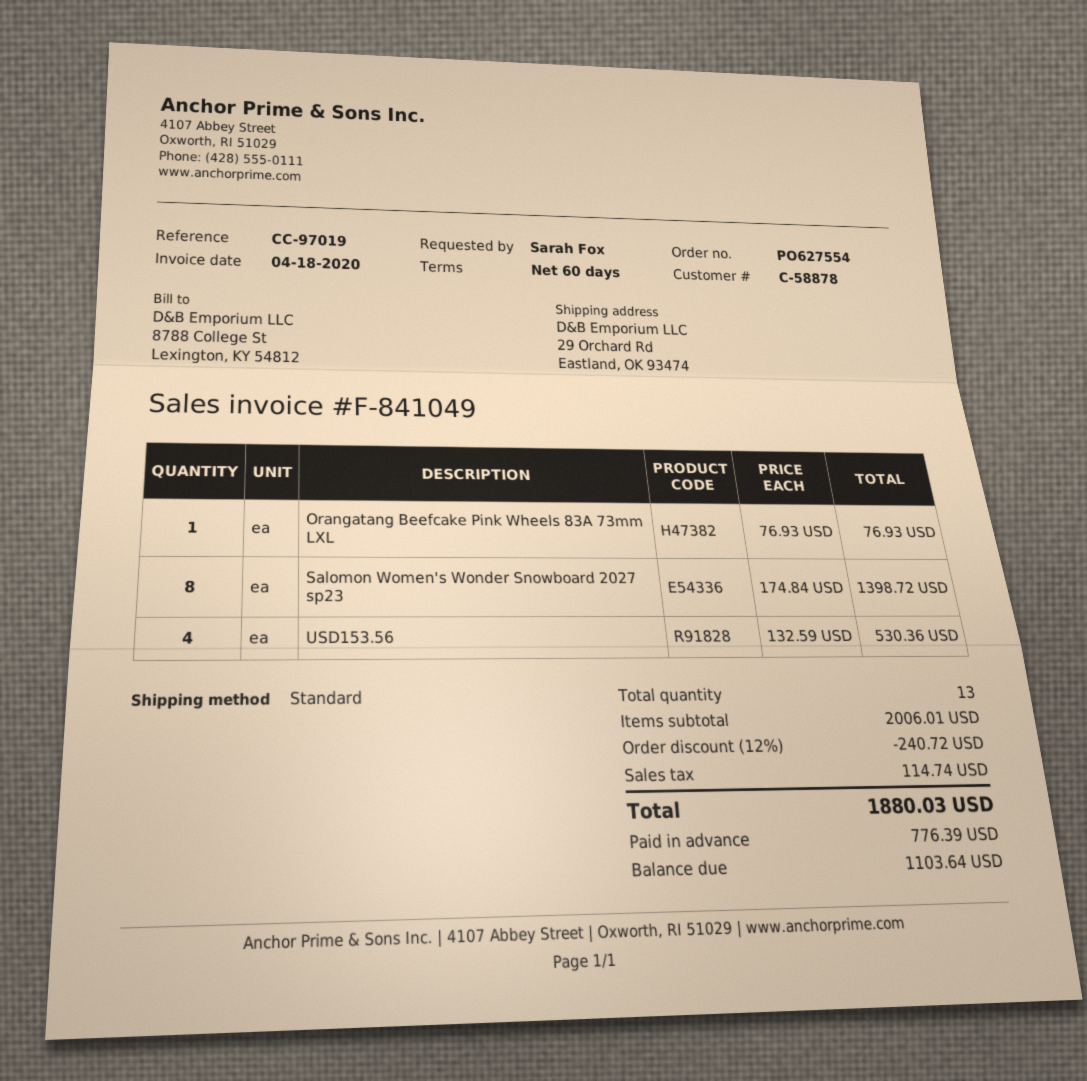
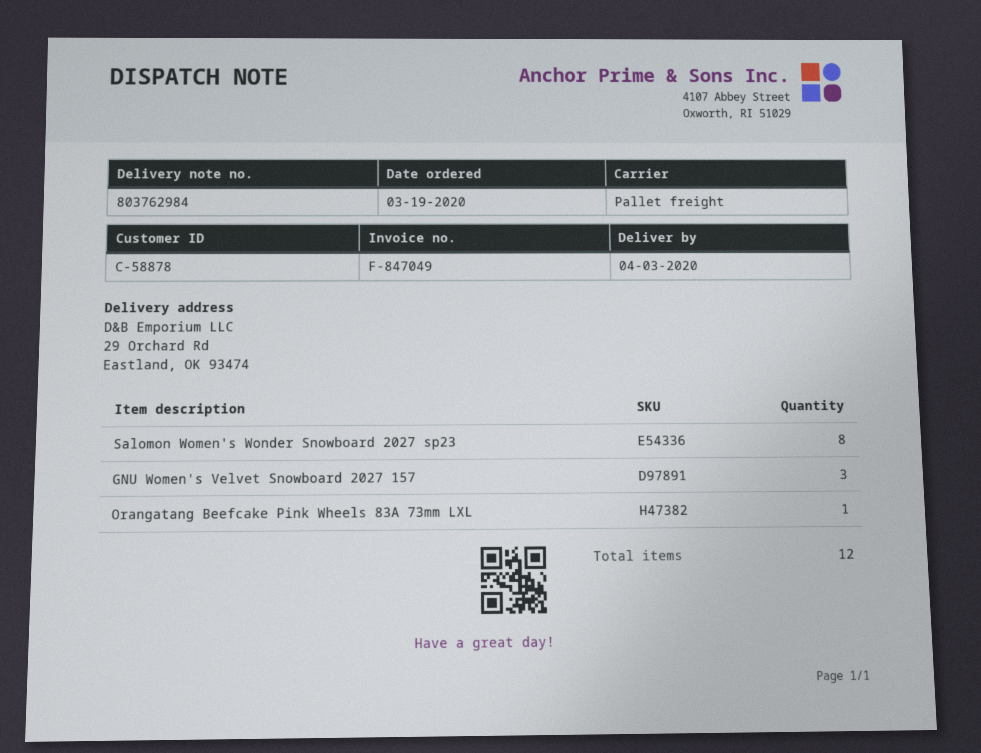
invoice number: F-841049 -> F-847049
shipping method: standard -> pallet freight
USD153.56: 4 -> none
GNU Women's Velvet Snowboard 2027 157: none -> 3
total quantity: 13 -> 12

